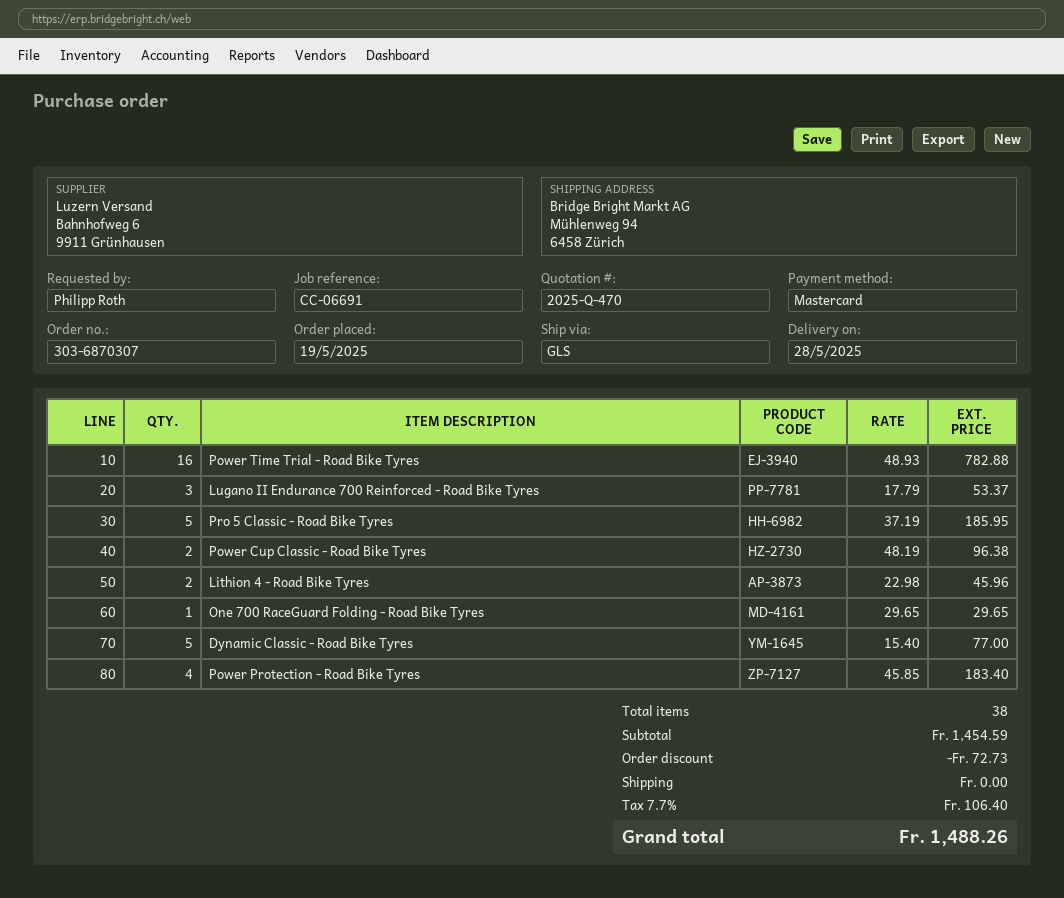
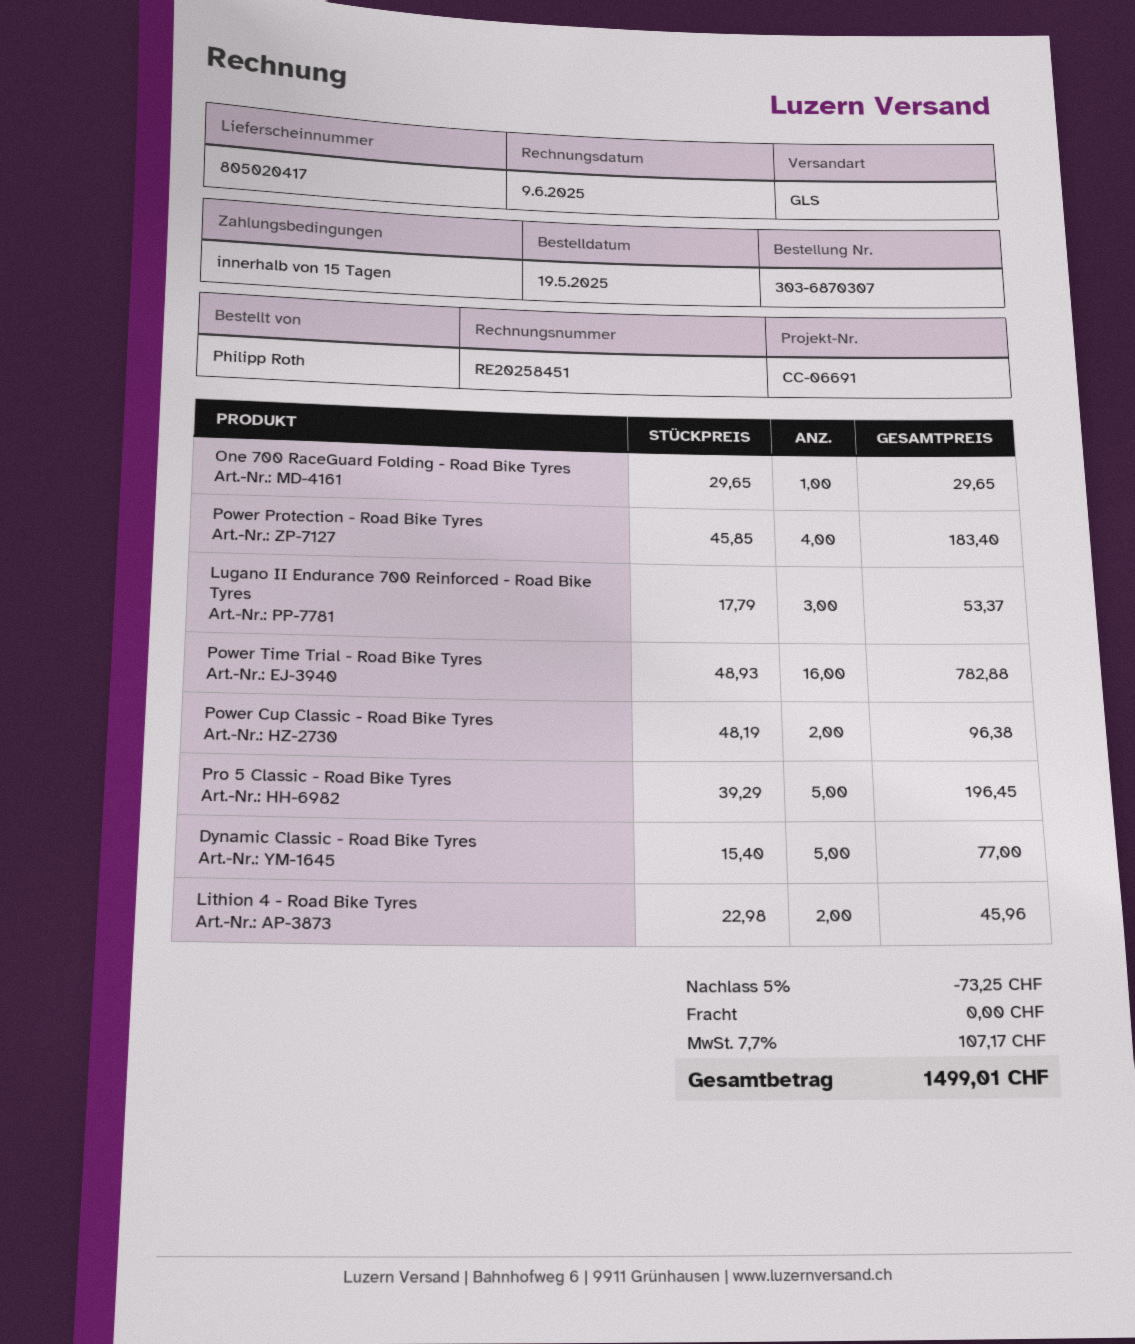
Pro 5 Classic - Road Bike Tyres: 5 x 37.19 = 185.95 -> 5 x 39.29 = 196.45
discount: 72.73 -> 73.25
tax: 7.7% = 106.40 -> 7.7% = 107.17
total: 1488.26 -> 1499.01

